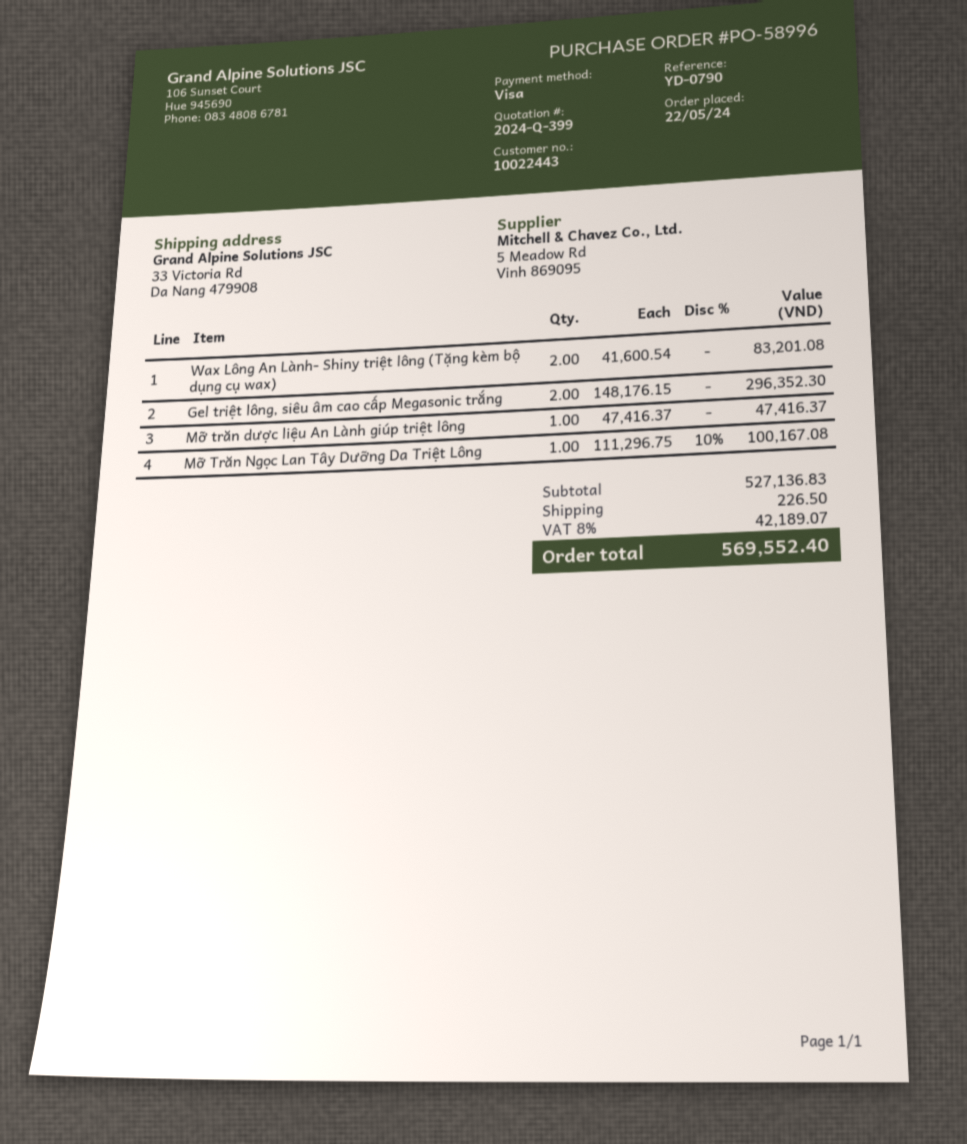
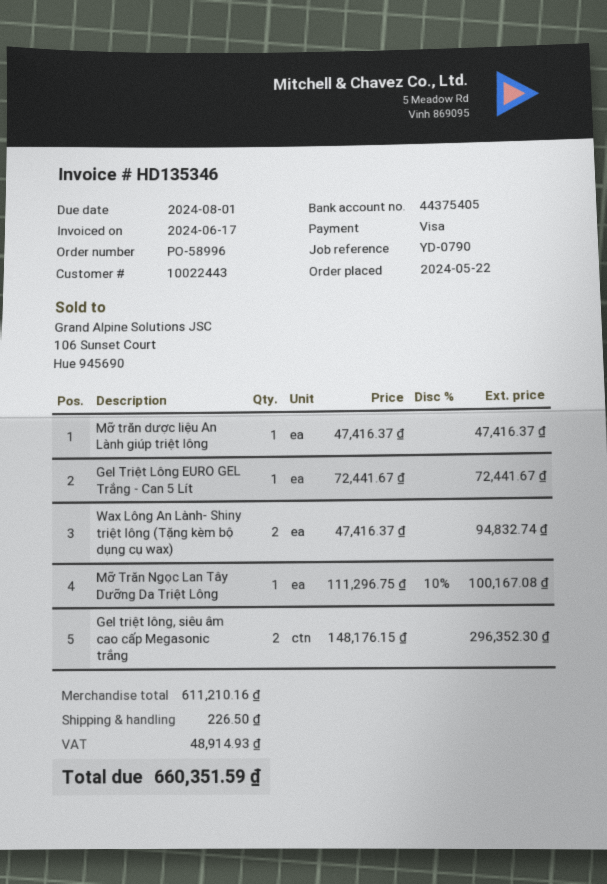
Wax Lông An Lành- Shiny triệt lông (Tặng kèm bộ dụng cụ wax): 2 x 41600.54 = 83201.08 -> 2 x 47416.37 = 94832.74
Gel Triệt Lông EURO GEL Trắng - Can 5 Lít: none -> 1 x 72441.67 = 72441.67
subtotal: 527136.83 -> 611210.16
tax: 42189.07 -> 48914.93
total: 569552.40 -> 660351.59

